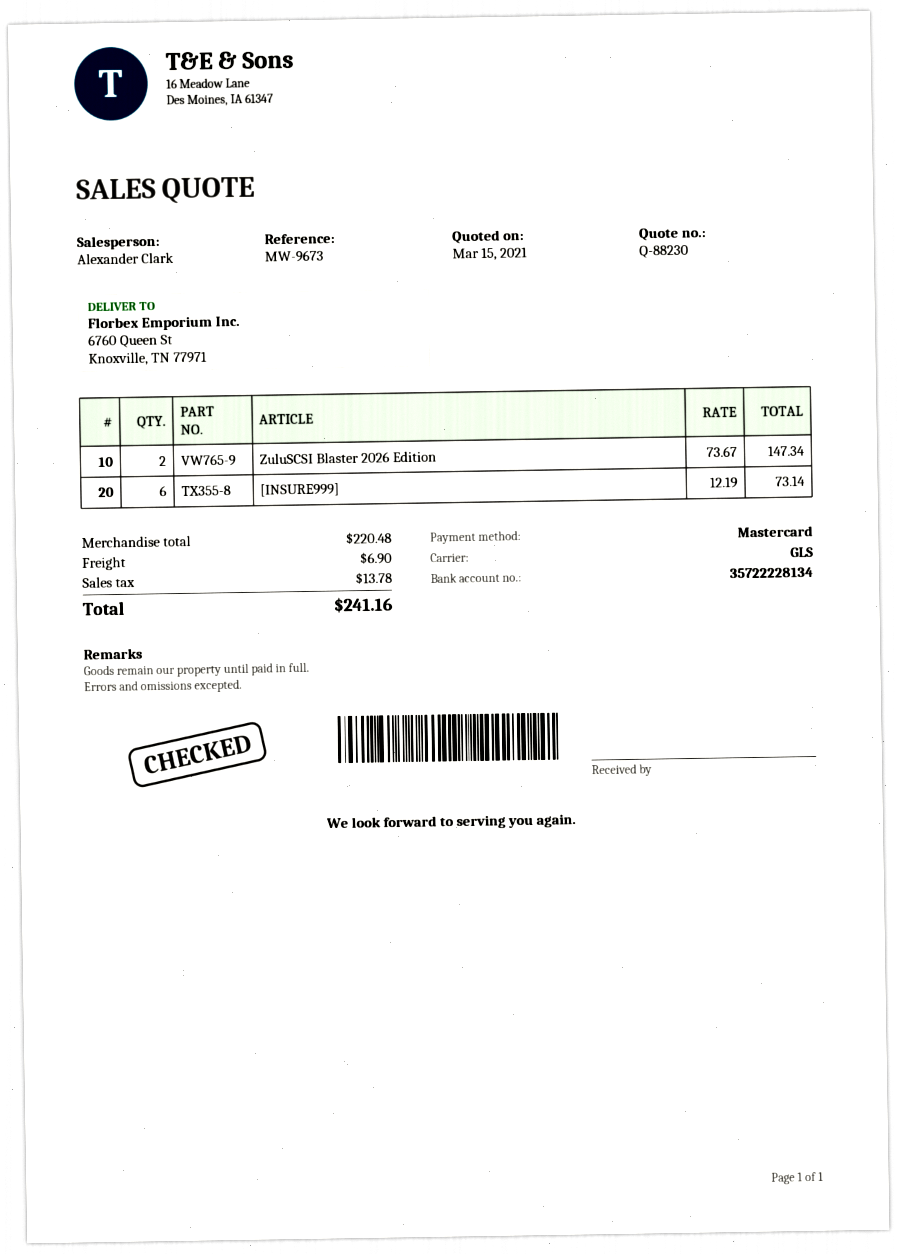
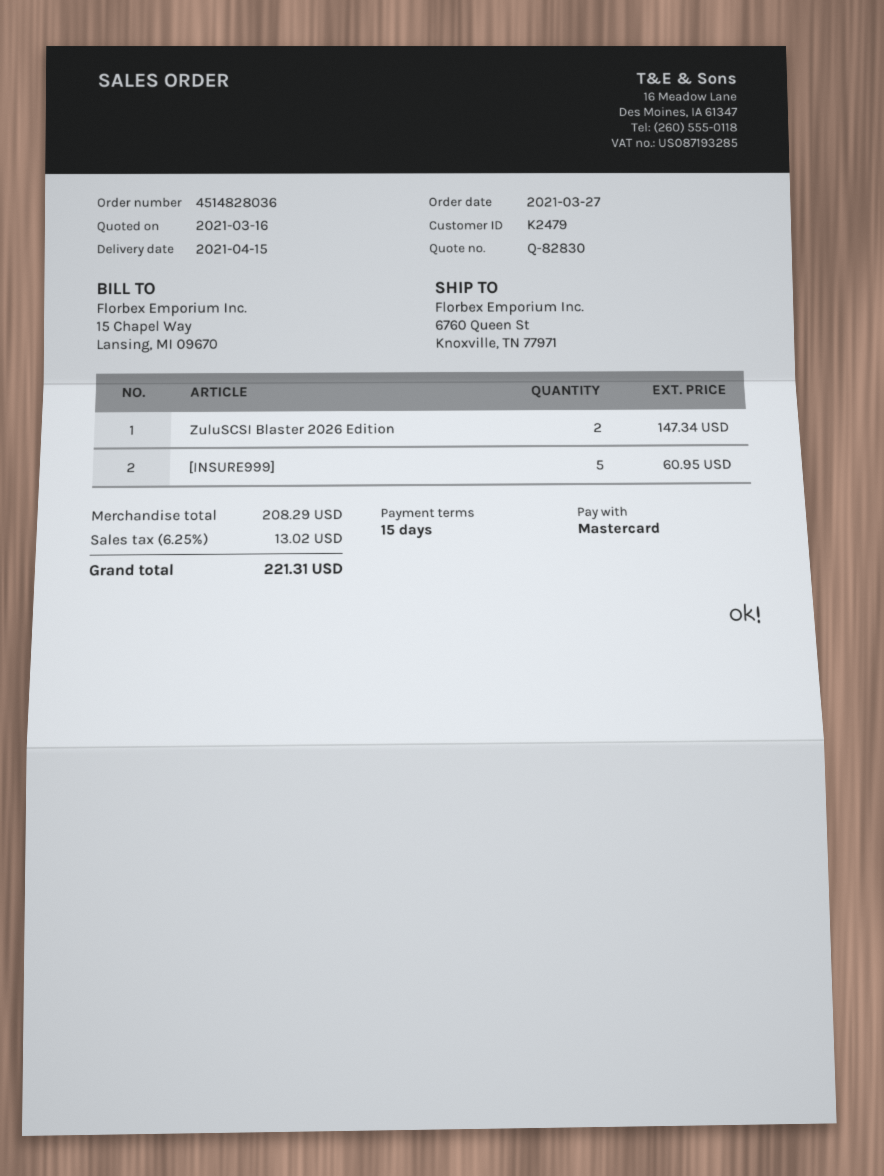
quote number: Q-88230 -> Q-82830
quote date: 2021-03-15 -> 2021-03-16
[INSURE999]: 6 for 73.14 -> 5 for 60.95
subtotal: 220.48 -> 208.29
shipping: 6.90 -> none
tax: 13.78 -> 13.02
total: 241.16 -> 221.31

